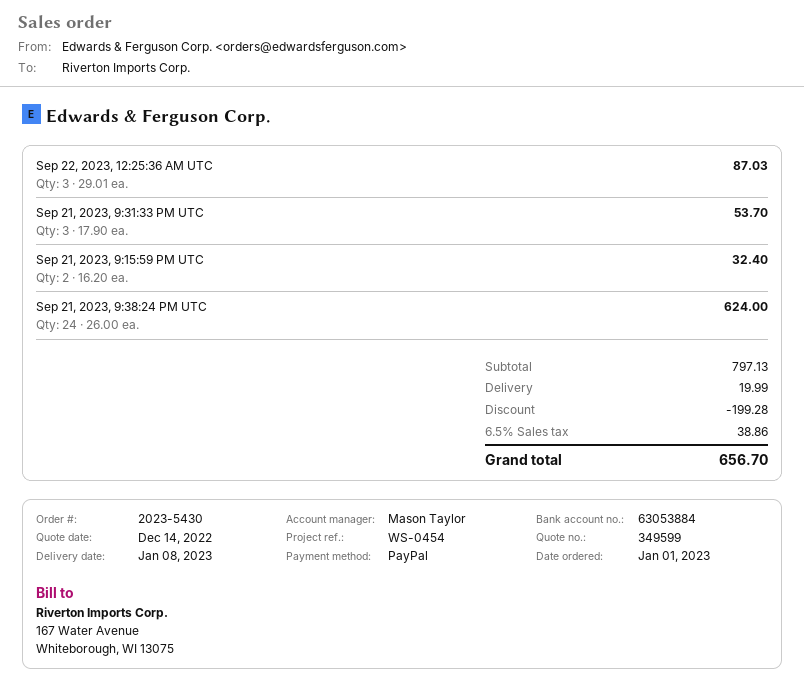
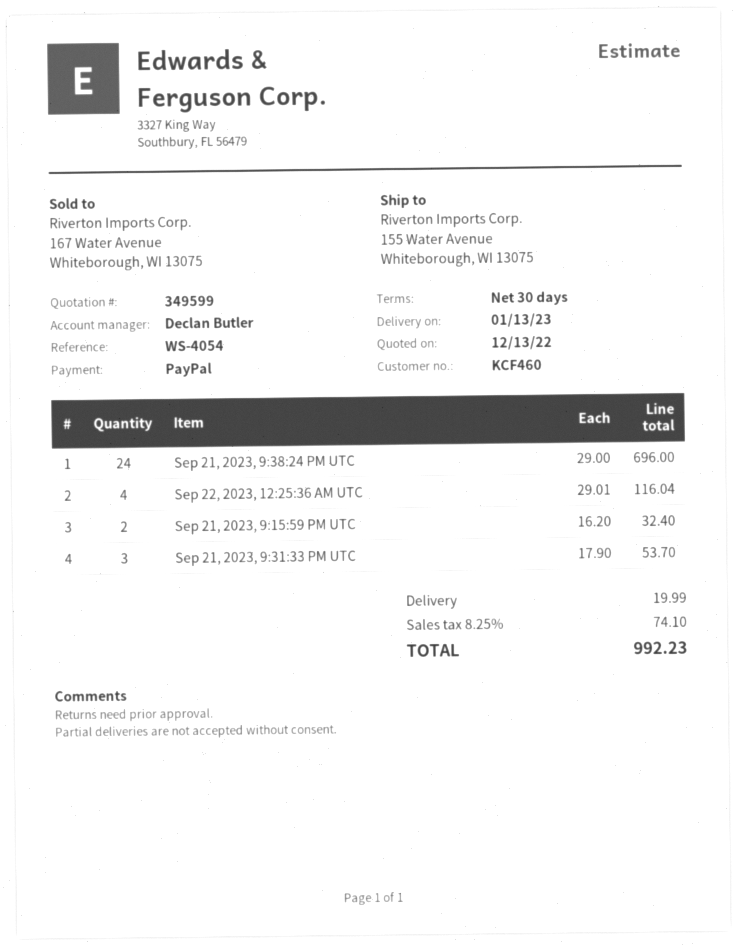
quote date: 2022-12-14 -> 2022-12-13
delivery date: 2023-01-08 -> 2023-01-13
reference: WS-0454 -> WS-4054
sales rep: Mason Taylor -> Declan Butler
Sep 22, 2023, 12:25:36 AM UTC: 3 x 29.01 = 87.03 -> 4 x 29.01 = 116.04
Sep 21, 2023, 9:38:24 PM UTC: 24 x 26.00 = 624.00 -> 24 x 29.00 = 696.00
discount: 199.28 -> none
tax: 6.5% = 38.86 -> 8.25% = 74.10
total: 656.70 -> 992.23

